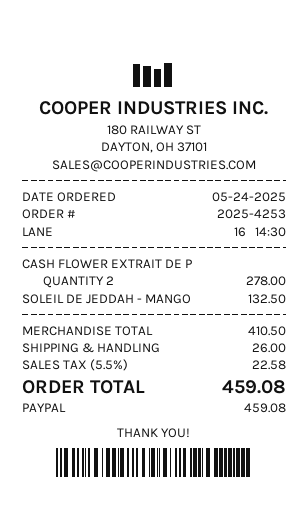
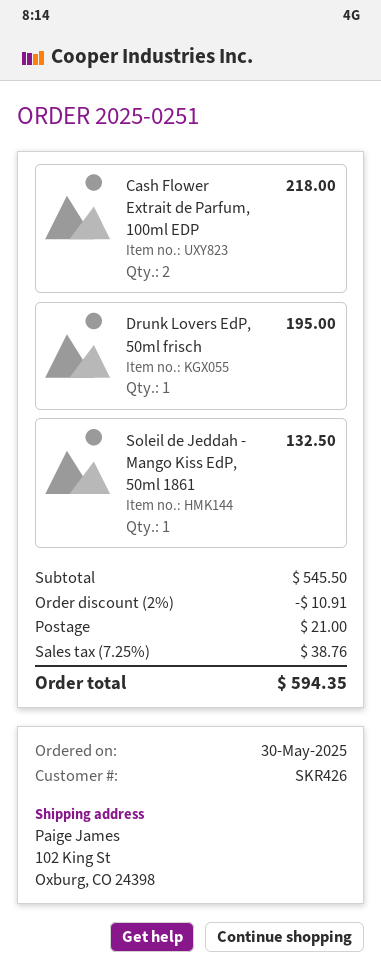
order number: 2025-4253 -> 2025-0251
order date: 2025-05-24 -> 2025-05-30
CASH FLOWER EXTRAIT DE P: 2 for 278.00 -> 2 for 218.00
Drunk Lovers EdP, 50ml frisch: none -> 1 for 195.00
subtotal: 410.50 -> 545.50
discount: none -> 2% = 10.91
shipping: 26.00 -> 21.00
tax: 5.5% = 22.58 -> 7.25% = 38.76
total: 459.08 -> 594.35

